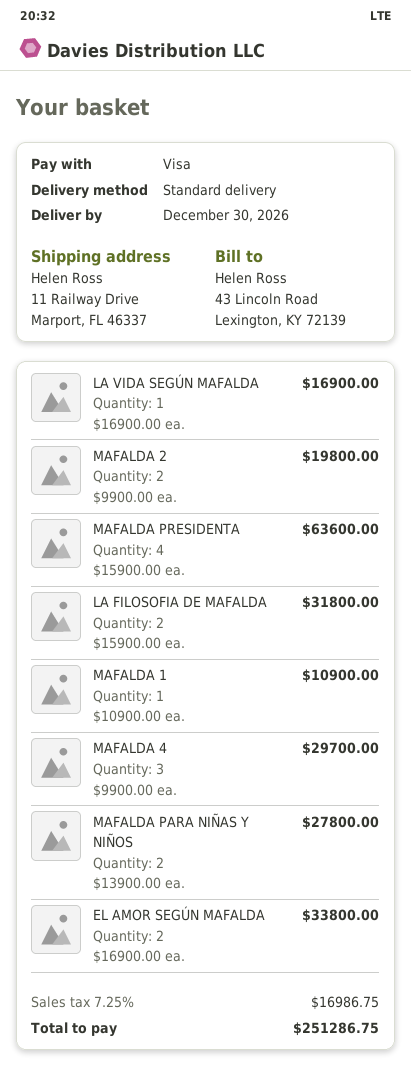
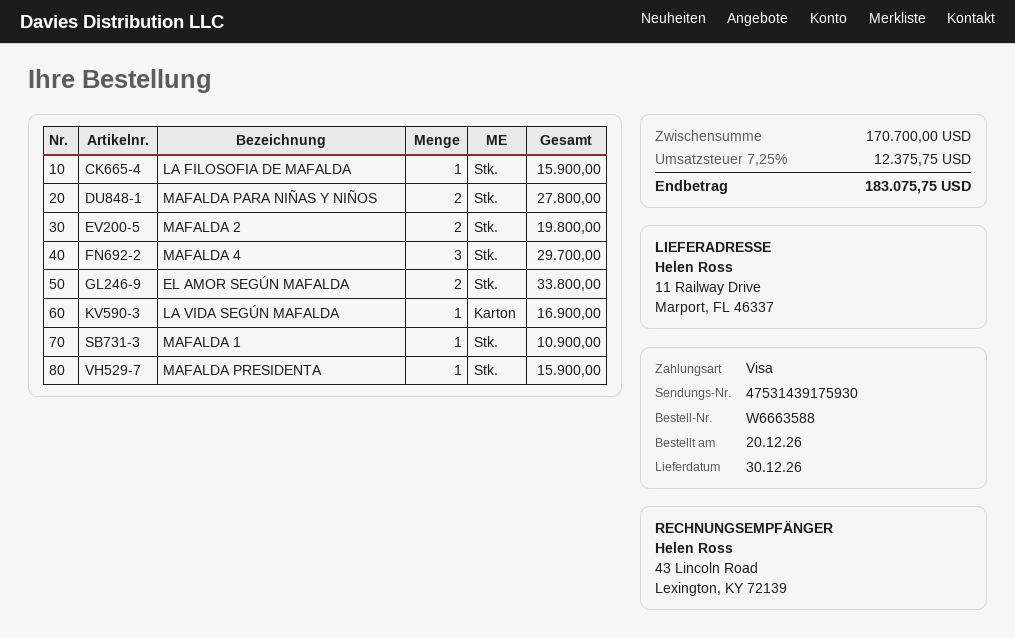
MAFALDA PRESIDENTA: 4 for 63600.00 -> 1 for 15900.00
LA FILOSOFIA DE MAFALDA: 2 for 31800.00 -> 1 for 15900.00
tax: 7.25% = 16986.75 -> 7.25% = 12375.75
total: 251286.75 -> 183075.75

